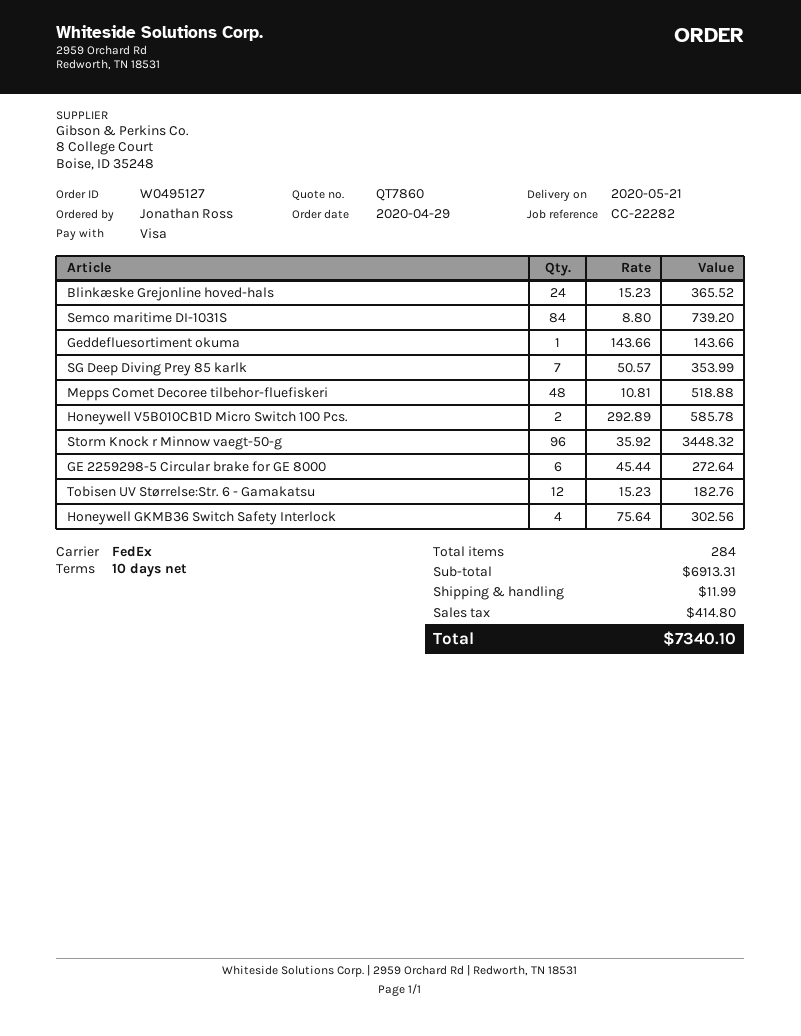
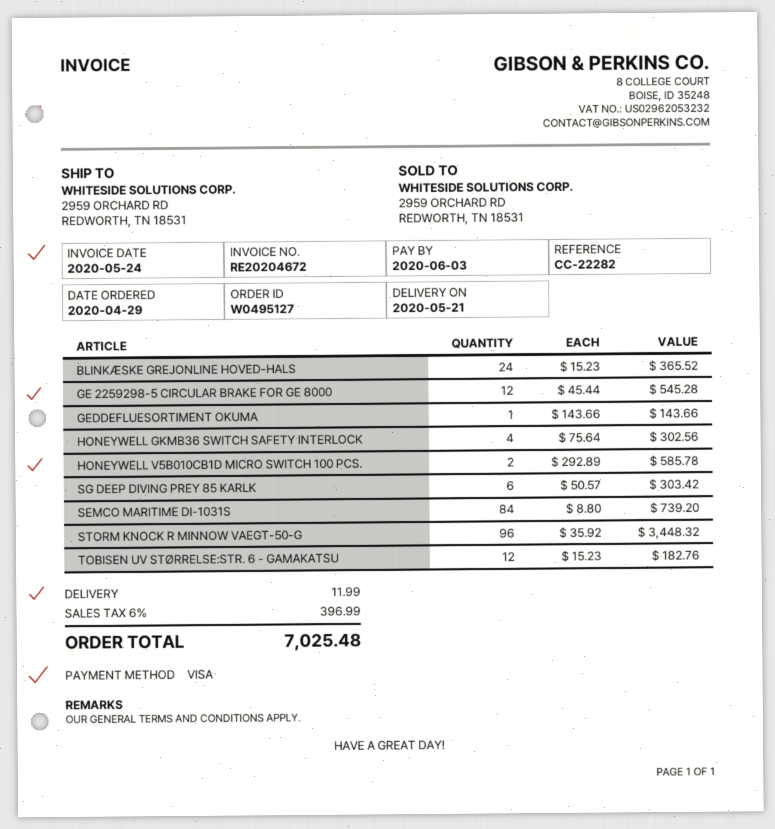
SG Deep Diving Prey 85 karlk: 7 x 50.57 = 353.99 -> 6 x 50.57 = 303.42
Mepps Comet Decoree tilbehor-fluefiskeri: 48 x 10.81 = 518.88 -> none
GE 2259298-5 Circular brake for GE 8000: 6 x 45.44 = 272.64 -> 12 x 45.44 = 545.28
tax: 414.80 -> 396.99
total: 7340.10 -> 7025.48

